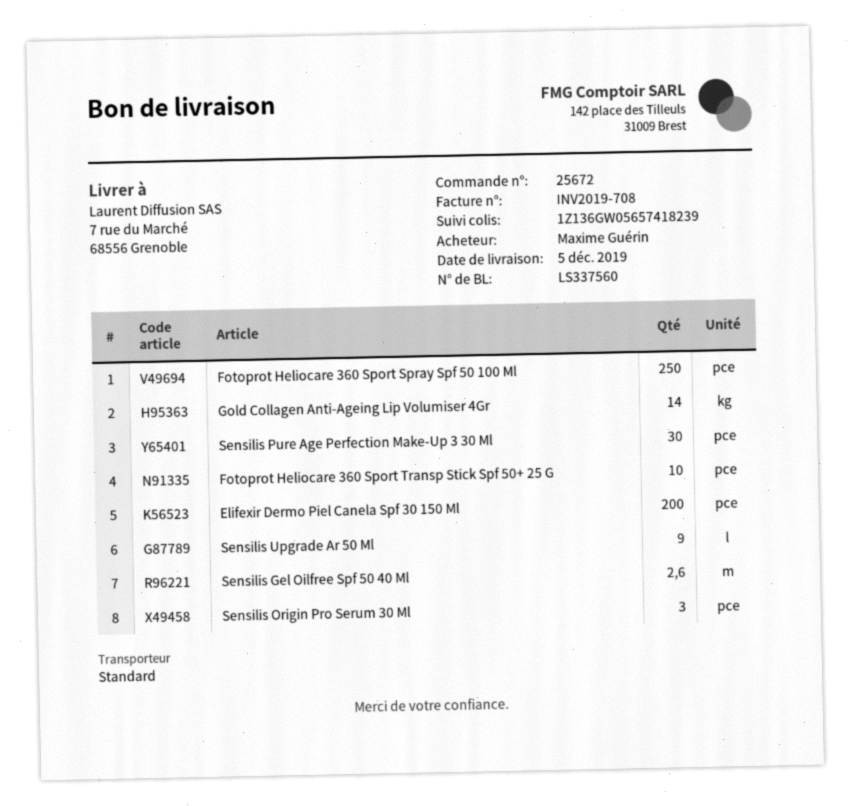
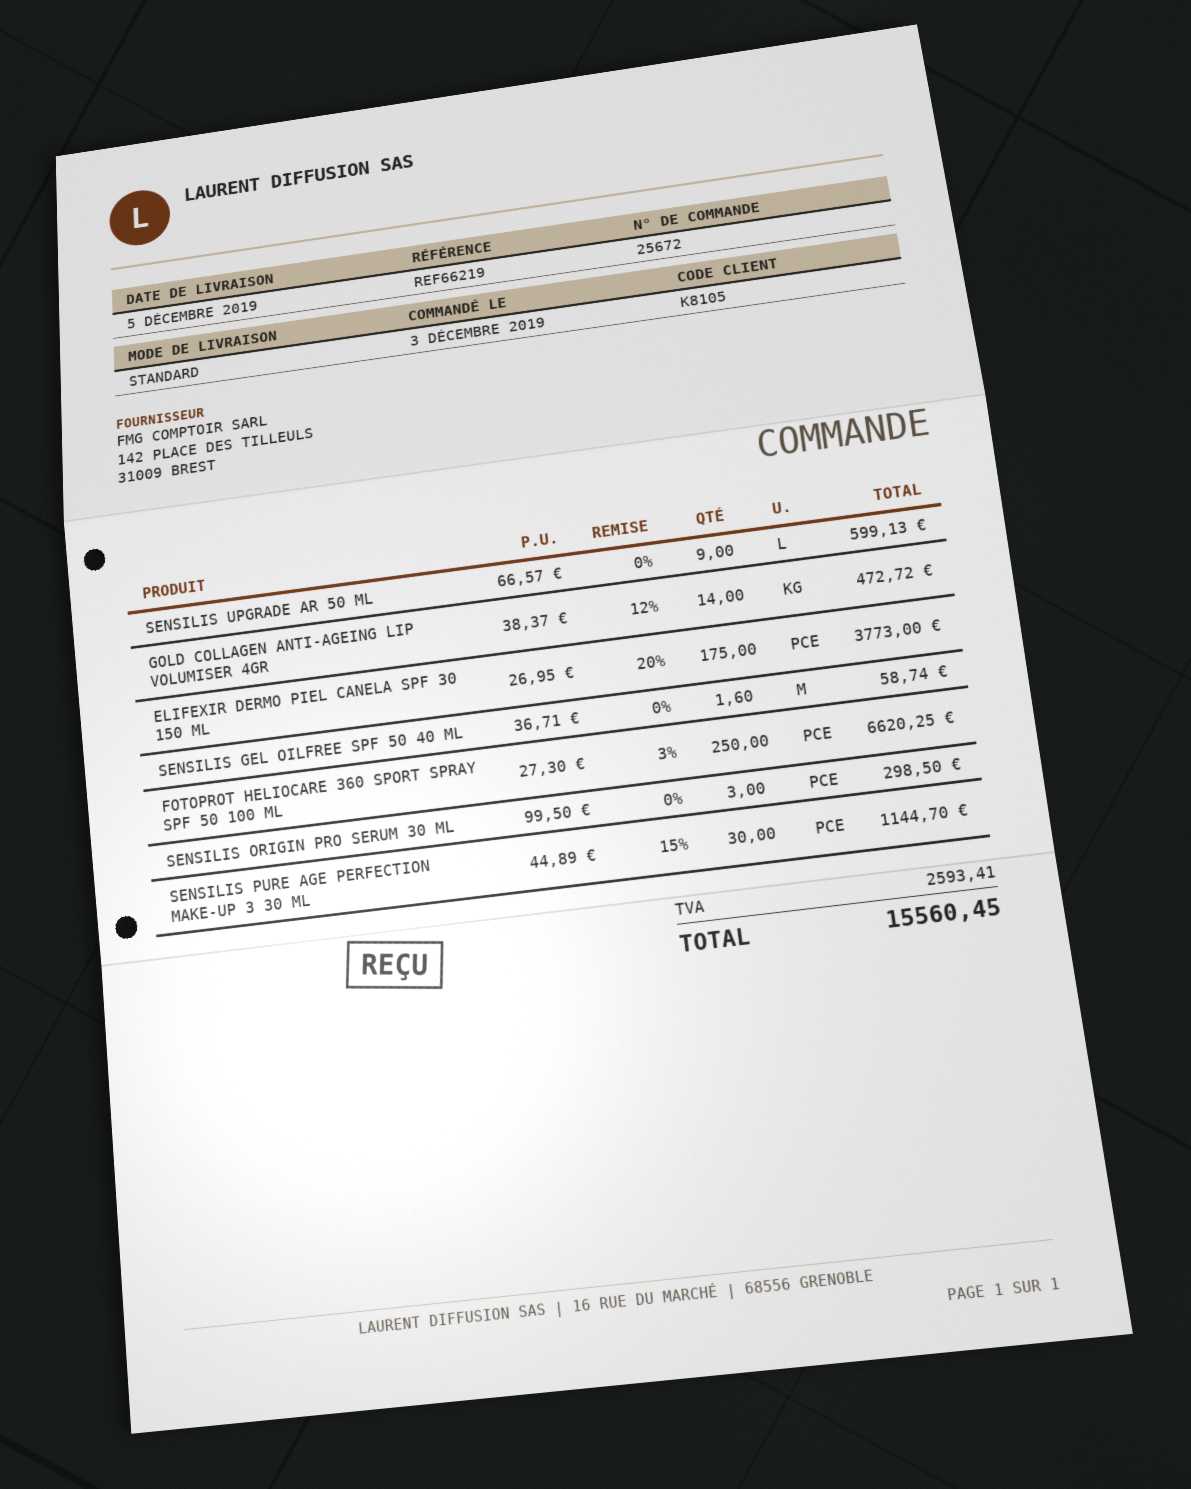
Fotoprot Heliocare 360 Sport Transp Stick Spf 50+ 25 G: 10 -> none
Elifexir Dermo Piel Canela Spf 30 150 Ml: 200 -> 175
Sensilis Gel Oilfree Spf 50 40 Ml: 2.6 -> 1.6

